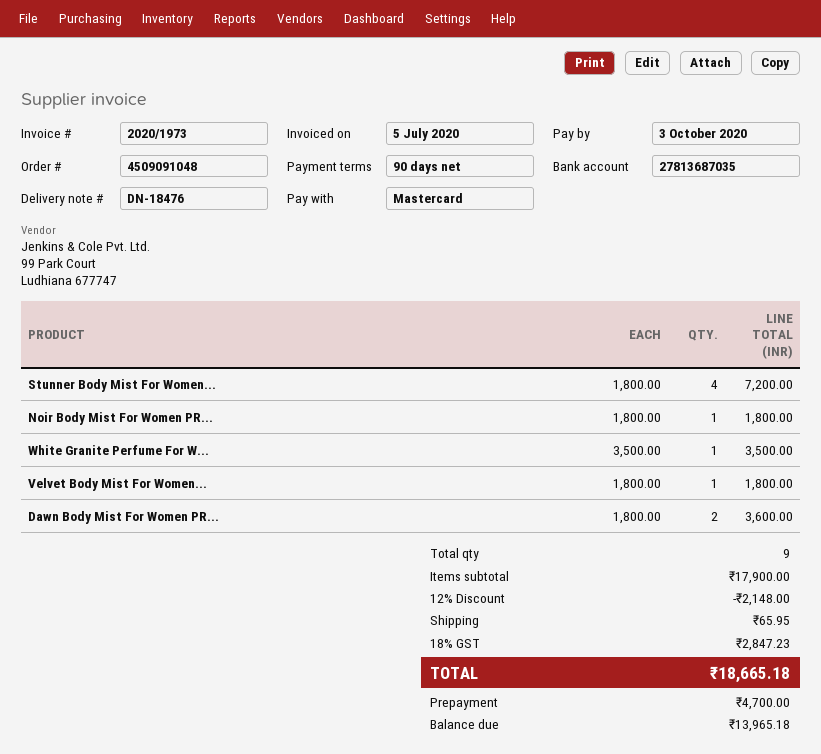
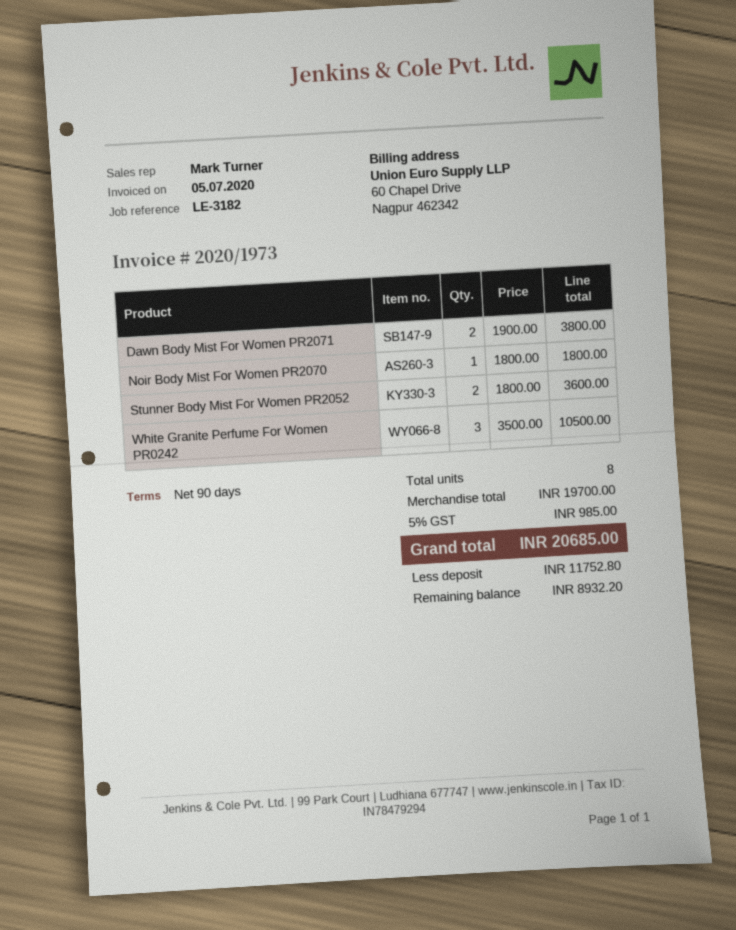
Stunner Body Mist For Women...: 4 x 1800.00 = 7200.00 -> 2 x 1800.00 = 3600.00
White Granite Perfume For W...: 1 x 3500.00 = 3500.00 -> 3 x 3500.00 = 10500.00
Velvet Body Mist For Women...: 1 x 1800.00 = 1800.00 -> none
Dawn Body Mist For Women PR...: 2 x 1800.00 = 3600.00 -> 2 x 1900.00 = 3800.00
total quantity: 9 -> 8
subtotal: 17900.00 -> 19700.00
discount: 12% = 2148.00 -> none
shipping: 65.95 -> none
tax: 18% = 2847.23 -> 5% = 985.00
total: 18665.18 -> 20685.00
deposit: 4700.00 -> 11752.80
balance: 13965.18 -> 8932.20

